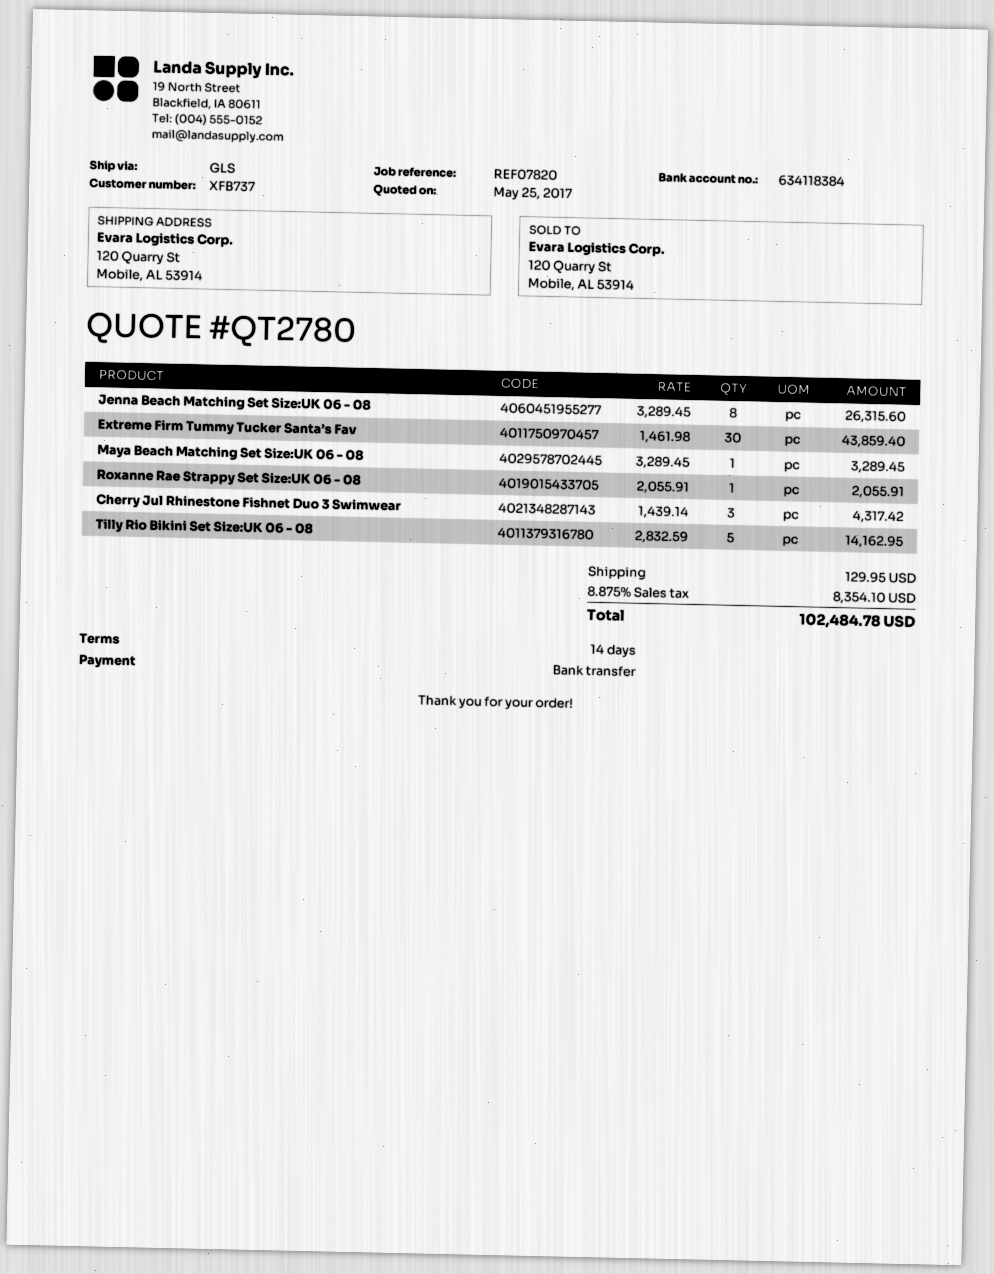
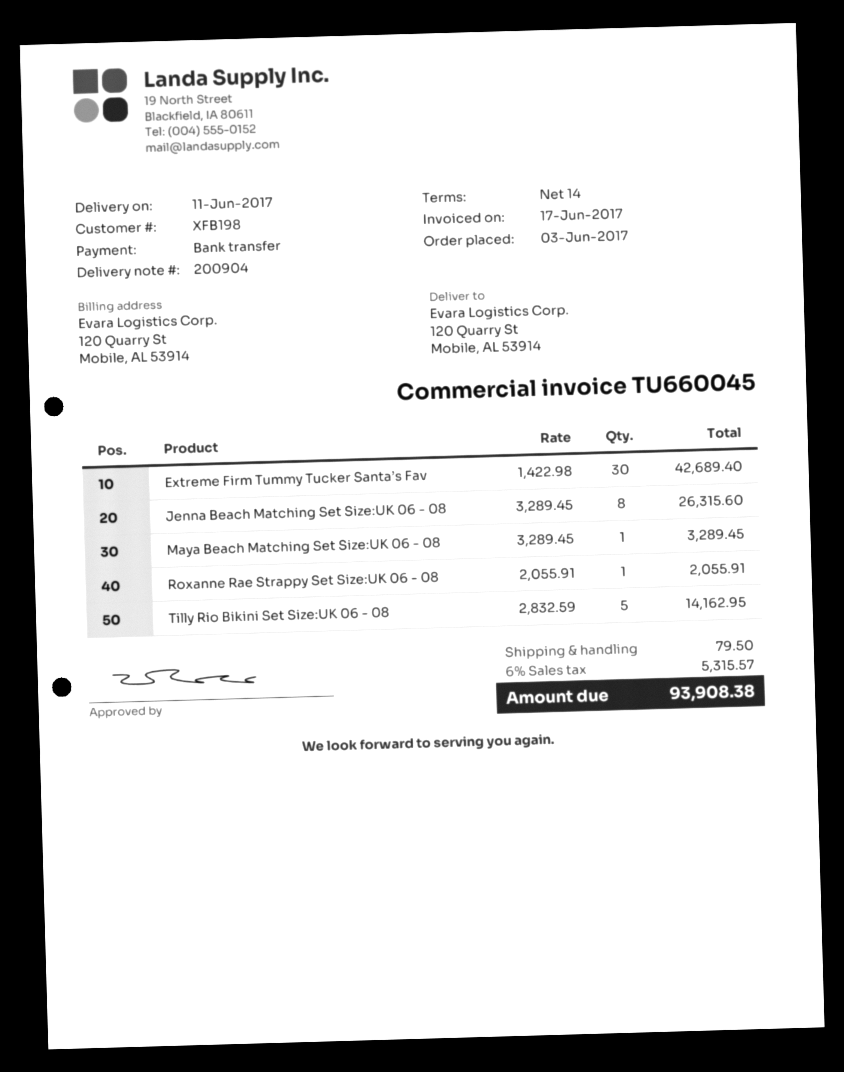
customer number: XFB737 -> XFB198
Extreme Firm Tummy Tucker Santa’s Fav: 30 x 1461.98 = 43859.40 -> 30 x 1422.98 = 42689.40
Cherry Jul Rhinestone Fishnet Duo 3 Swimwear: 3 x 1439.14 = 4317.42 -> none
shipping: 129.95 -> 79.50
tax: 8.875% = 8354.10 -> 6% = 5315.57
total: 102484.78 -> 93908.38

